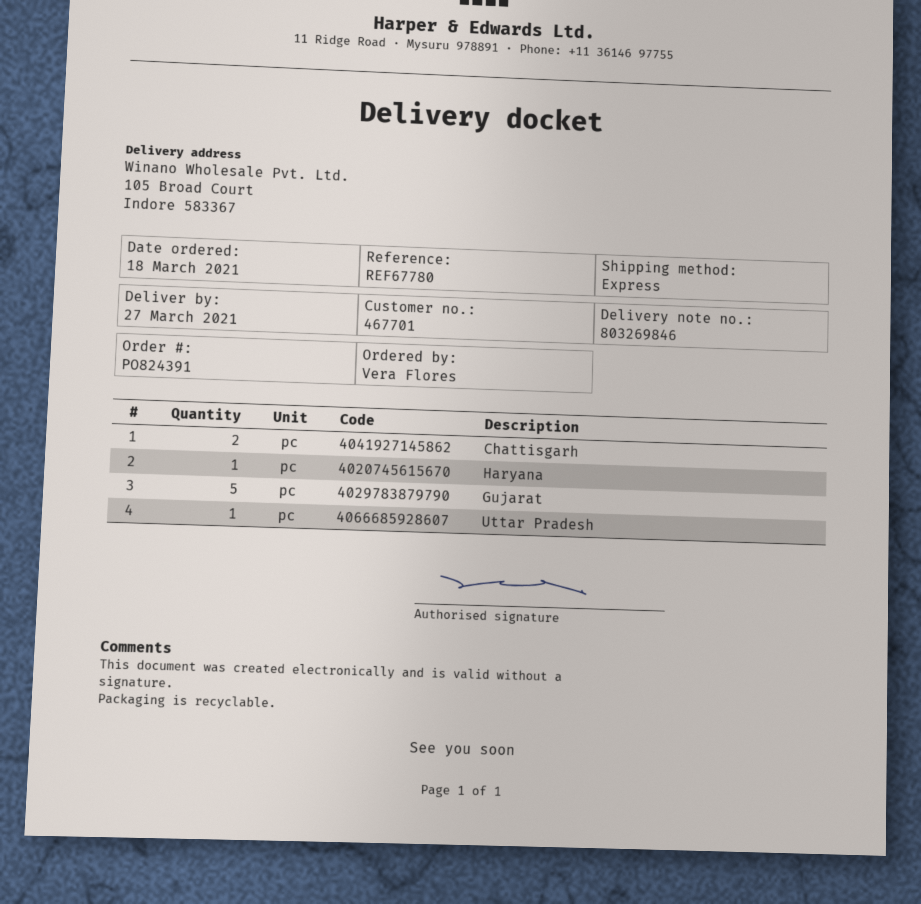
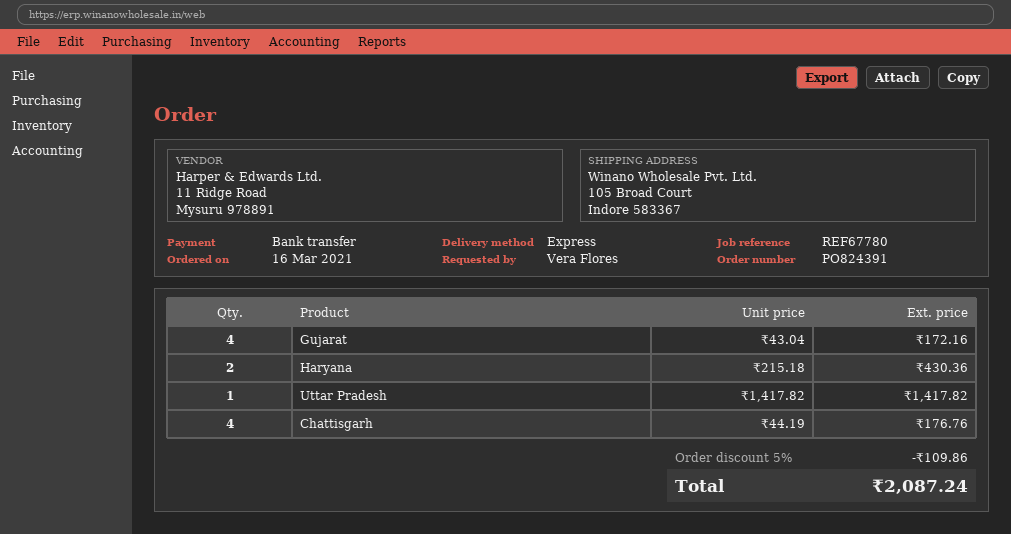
order date: 2021-03-18 -> 2021-03-16
Chattisgarh: 2 -> 4
Haryana: 1 -> 2
Gujarat: 5 -> 4

